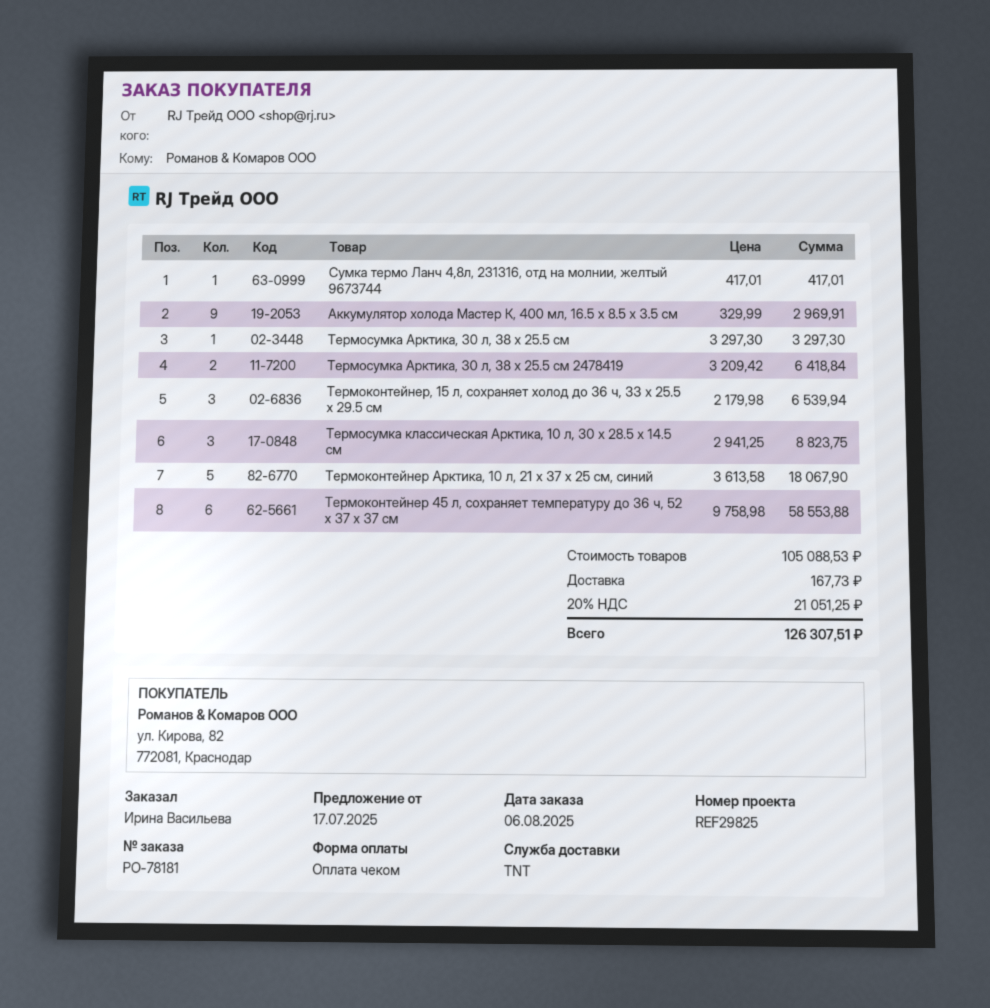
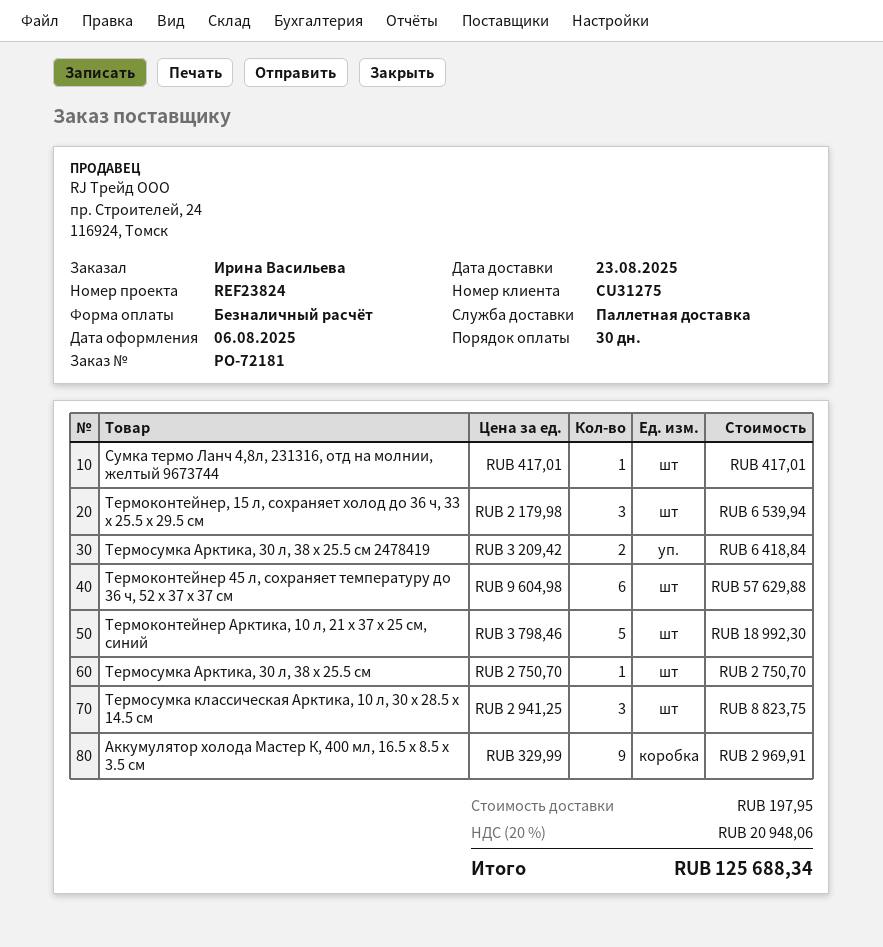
order number: PO-78181 -> PO-72181
reference: REF29825 -> REF23824
payment method: cheque -> bank transfer
shipping method: TNT -> pallet freight
Термосумка Арктика, 30 л, 38 х 25.5 см: 1 x 3297.30 = 3297.30 -> 1 x 2750.70 = 2750.70
Термоконтейнер Арктика, 10 л, 21 х 37 х 25 см, синий: 5 x 3613.58 = 18067.90 -> 5 x 3798.46 = 18992.30
Термоконтейнер 45 л, сохраняет температуру до 36 ч, 52 x 37 x 37 см: 6 x 9758.98 = 58553.88 -> 6 x 9604.98 = 57629.88
shipping: 167.73 -> 197.95
tax: 20% = 21051.25 -> 20% = 20948.06
total: 126307.51 -> 125688.34

